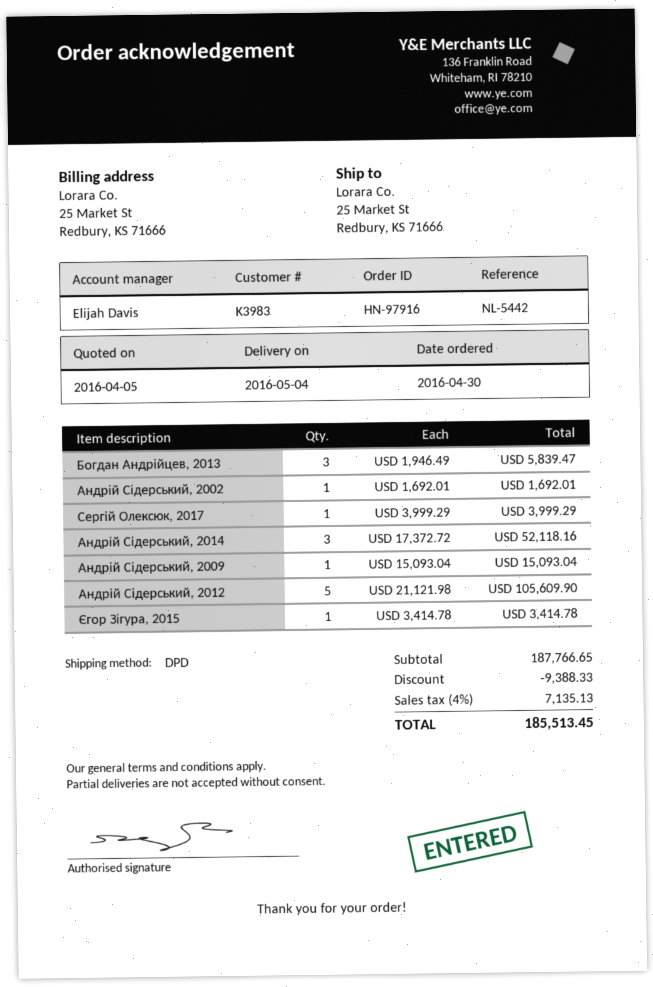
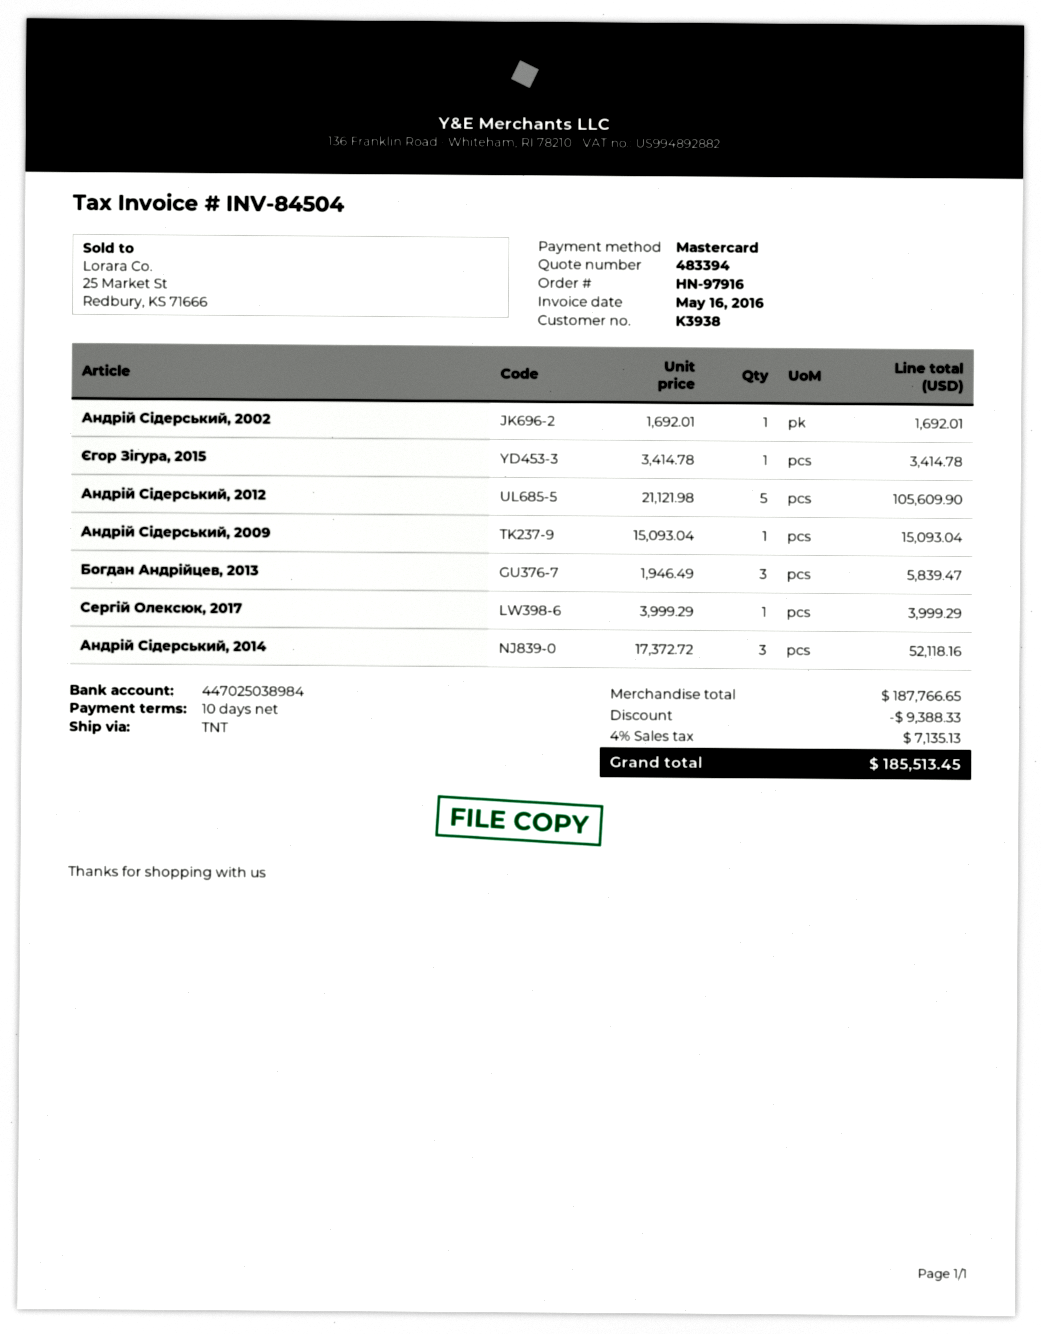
customer number: K3983 -> K3938
shipping method: DPD -> TNT

